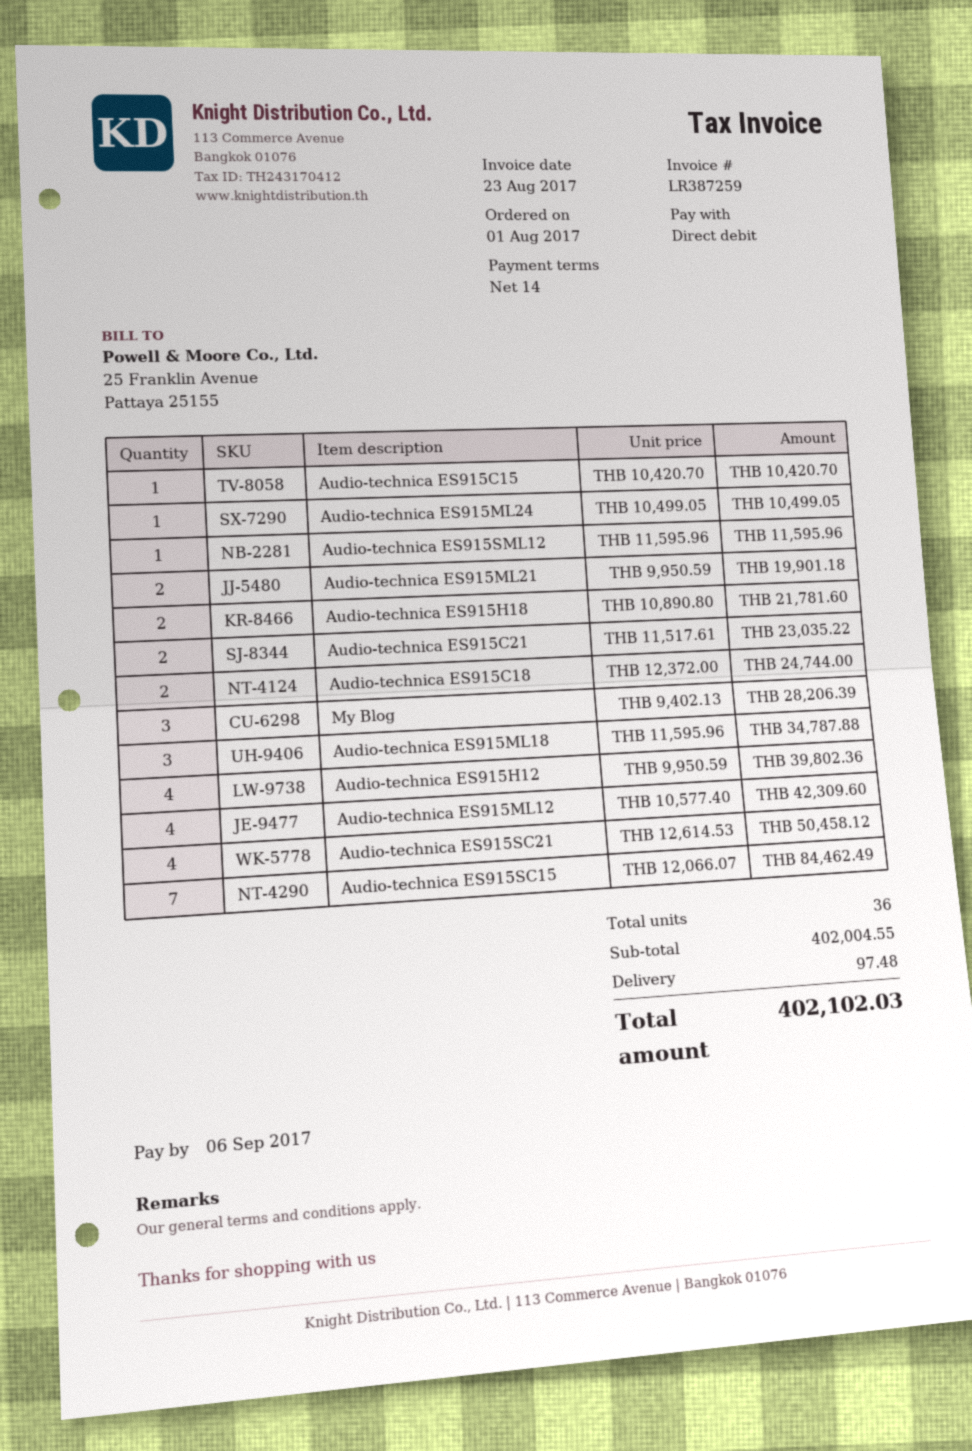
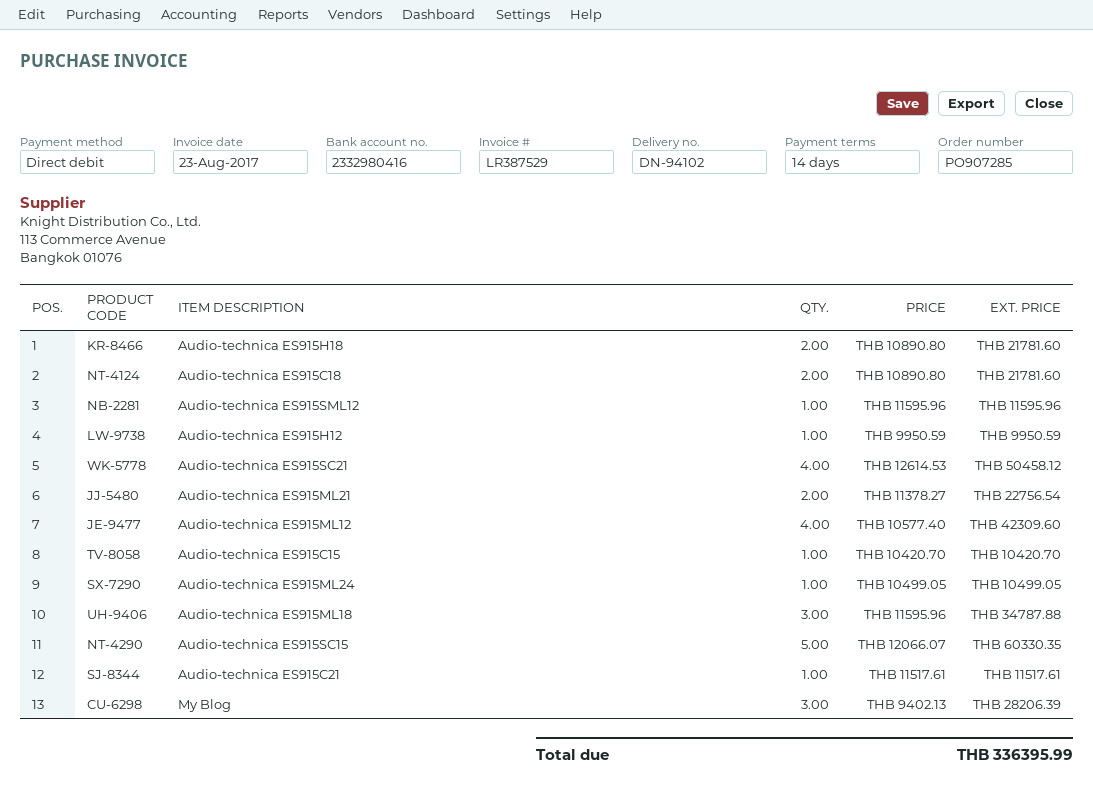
invoice number: LR387259 -> LR387529
Audio-technica ES915ML21: 2 x 9950.59 = 19901.18 -> 2 x 11378.27 = 22756.54
Audio-technica ES915C21: 2 x 11517.61 = 23035.22 -> 1 x 11517.61 = 11517.61
Audio-technica ES915C18: 2 x 12372.00 = 24744.00 -> 2 x 10890.80 = 21781.60
Audio-technica ES915H12: 4 x 9950.59 = 39802.36 -> 1 x 9950.59 = 9950.59
Audio-technica ES915SC15: 7 x 12066.07 = 84462.49 -> 5 x 12066.07 = 60330.35
shipping: 97.48 -> none
total: 402102.03 -> 336395.99

